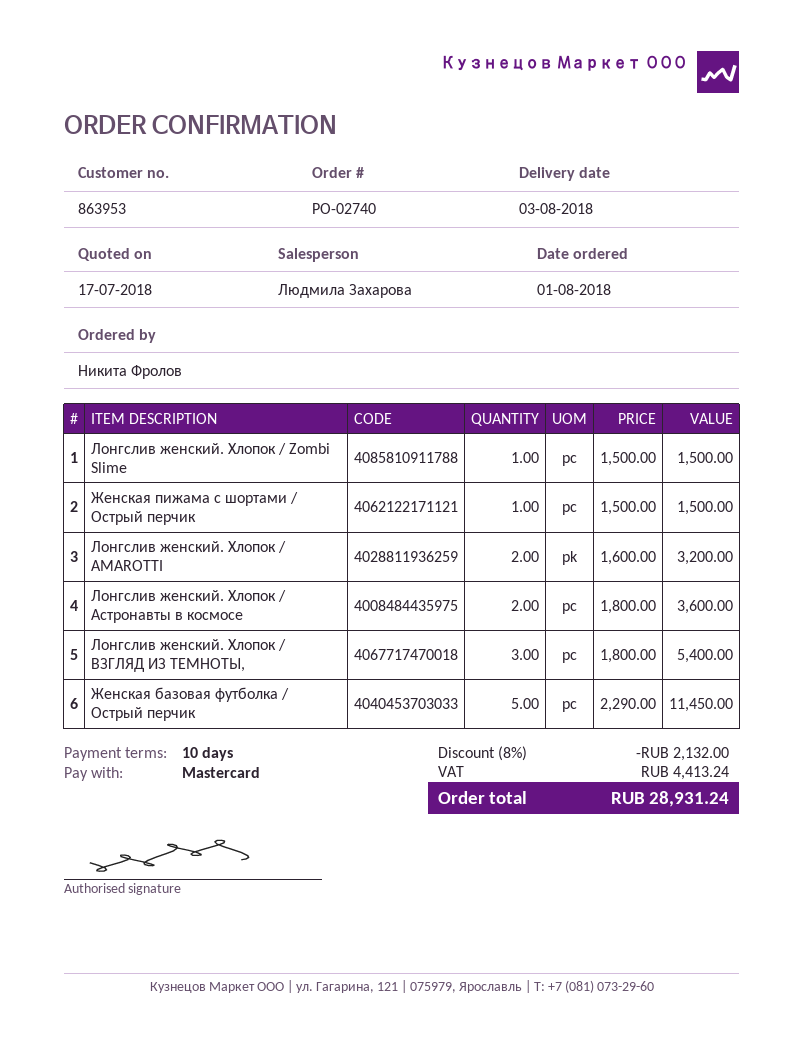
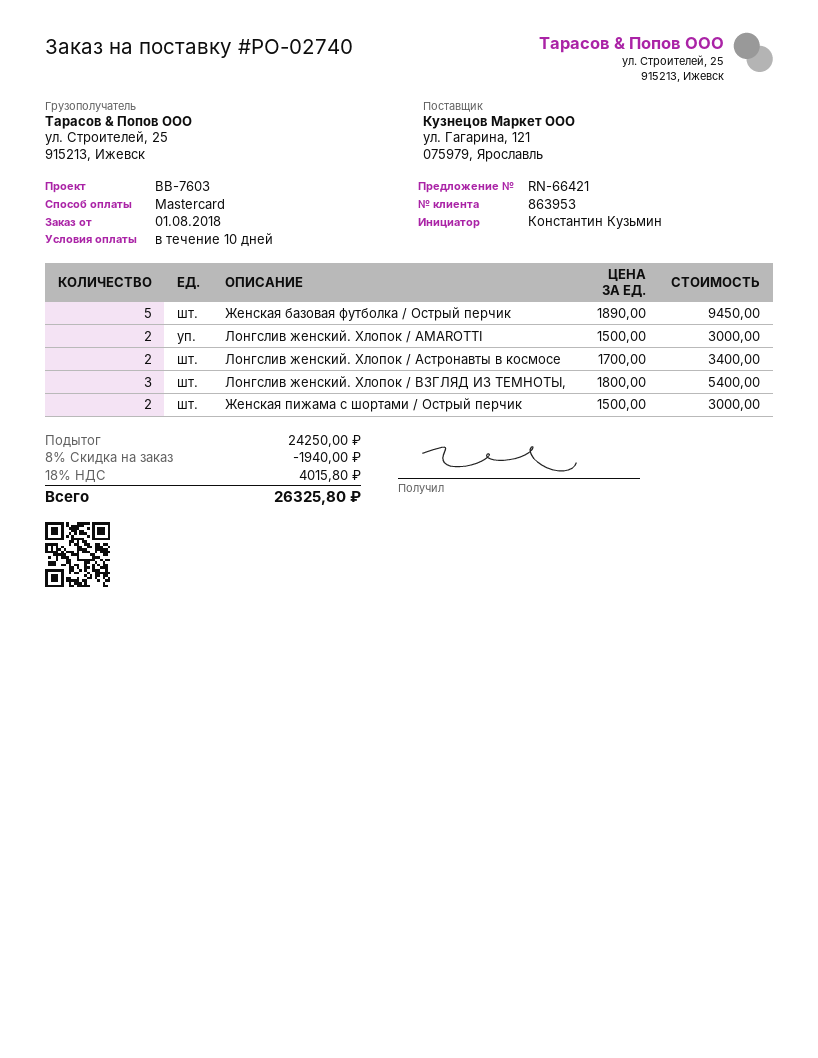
ordered by: Никита Фролов -> Константин Кузьмин
Лонгслив женский. Хлопок / Zombi Slime: 1 x 1500.00 = 1500.00 -> none
Женская пижама с шортами / Острый перчик: 1 x 1500.00 = 1500.00 -> 2 x 1500.00 = 3000.00
Лонгслив женский. Хлопок / AMAROTTI: 2 x 1600.00 = 3200.00 -> 2 x 1500.00 = 3000.00
Лонгслив женский. Хлопок / Астронавты в космосе: 2 x 1800.00 = 3600.00 -> 2 x 1700.00 = 3400.00
Женская базовая футболка / Острый перчик: 5 x 2290.00 = 11450.00 -> 5 x 1890.00 = 9450.00
discount: 8% = 2132.00 -> 8% = 1940.00
tax: 4413.24 -> 4015.80
total: 28931.24 -> 26325.80

